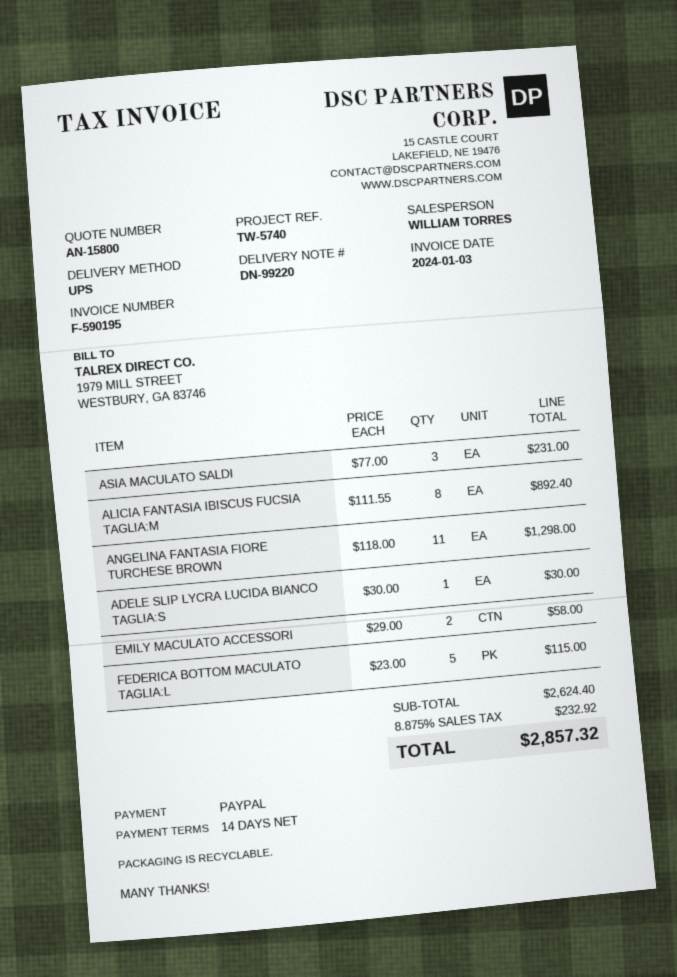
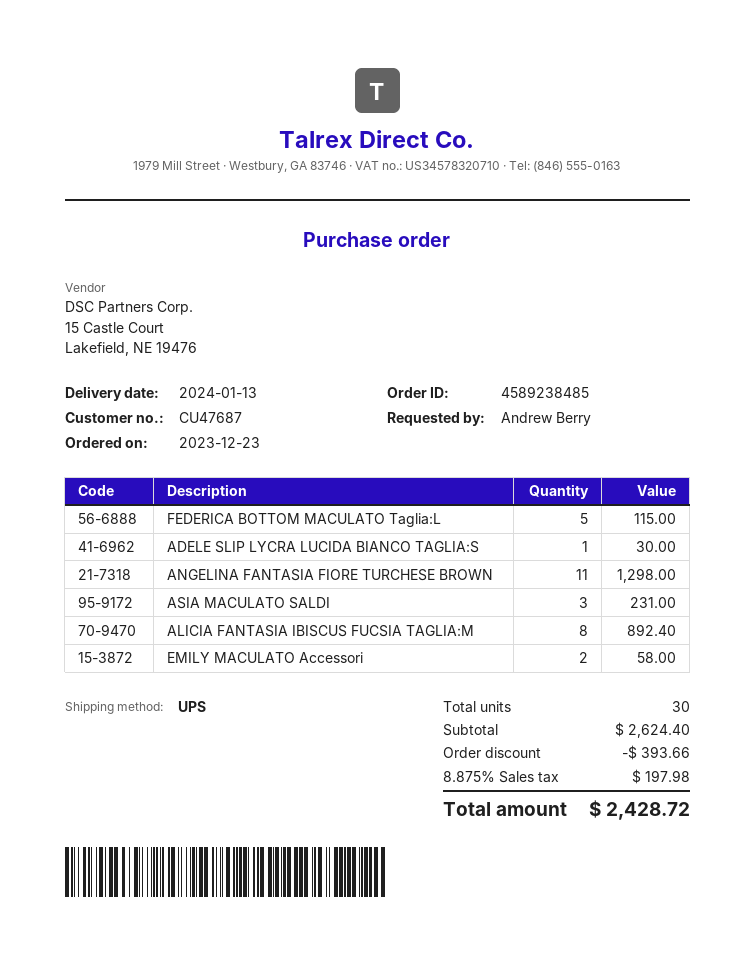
discount: none -> 393.66
tax: 8.875% = 232.92 -> 8.875% = 197.98
total: 2857.32 -> 2428.72

